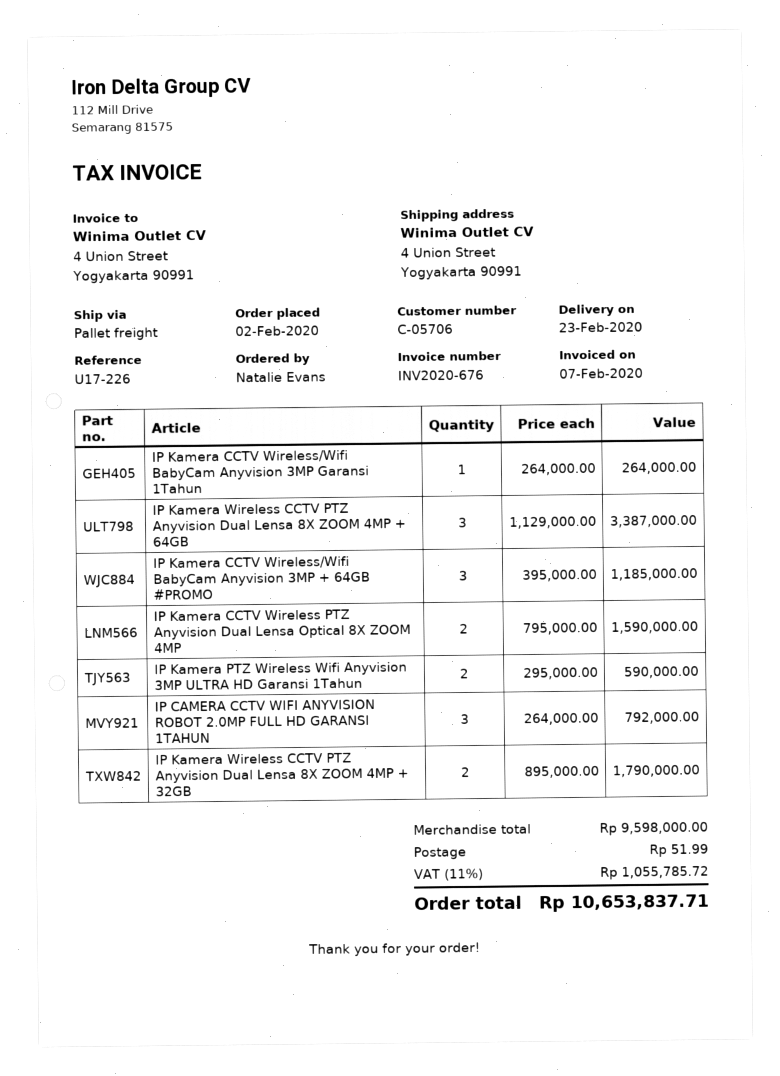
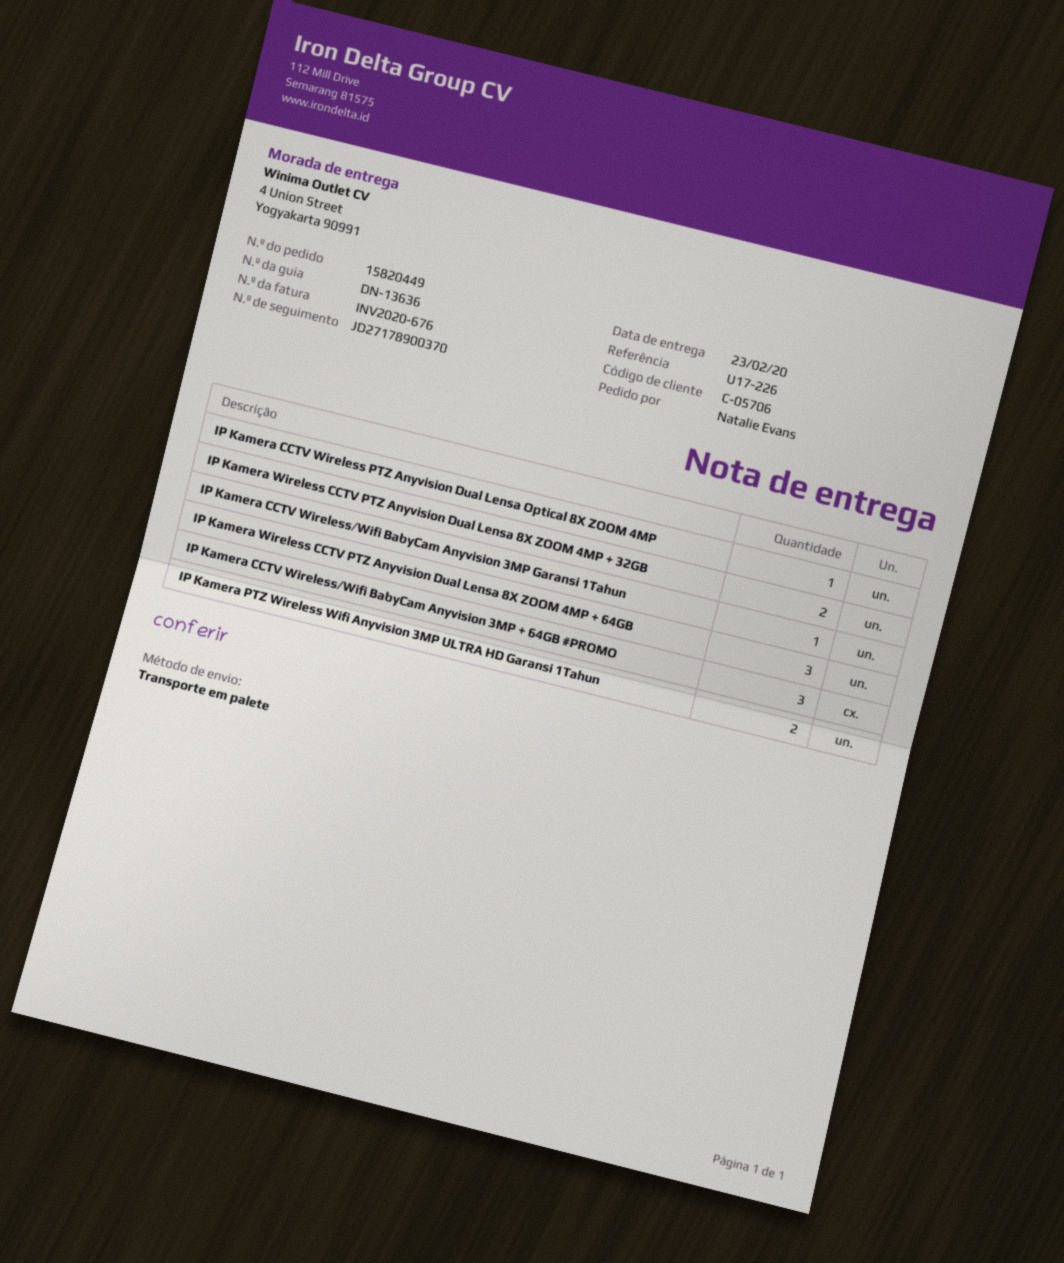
IP Kamera CCTV Wireless PTZ Anyvision Dual Lensa Optical 8X ZOOM 4MP: 2 -> 1
IP CAMERA CCTV WIFI ANYVISION ROBOT 2.0MP FULL HD GARANSI 1TAHUN: 3 -> none

